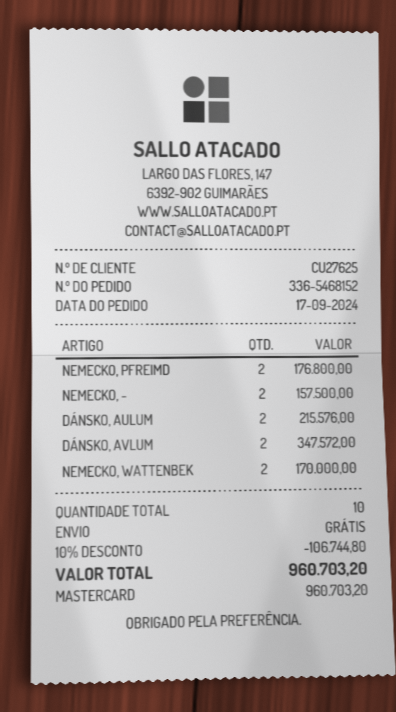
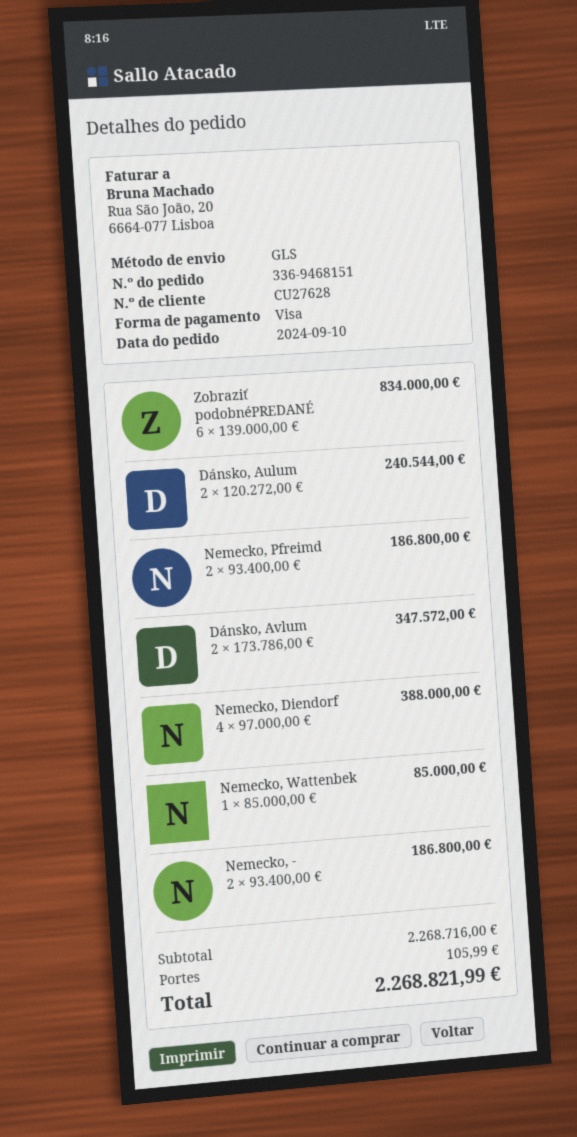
order number: 336-5468152 -> 336-9468151
order date: 2024-09-17 -> 2024-09-10
customer number: CU27625 -> CU27628
payment method: Mastercard -> Visa
NEMECKO, PFREIMD: 2 for 176800.00 -> 2 for 186800.00
NEMECKO, -: 2 for 157500.00 -> 2 for 186800.00
DÁNSKO, AULUM: 2 for 215576.00 -> 2 for 240544.00
NEMECKO, WATTENBEK: 2 for 170000.00 -> 1 for 85000.00
Zobraziť podobnéPREDANÉ: none -> 6 for 834000.00
Nemecko, Diendorf: none -> 4 for 388000.00
discount: 10% = 106744.80 -> none
shipping: 0.00 -> 105.99
total: 960703.20 -> 2268821.99

